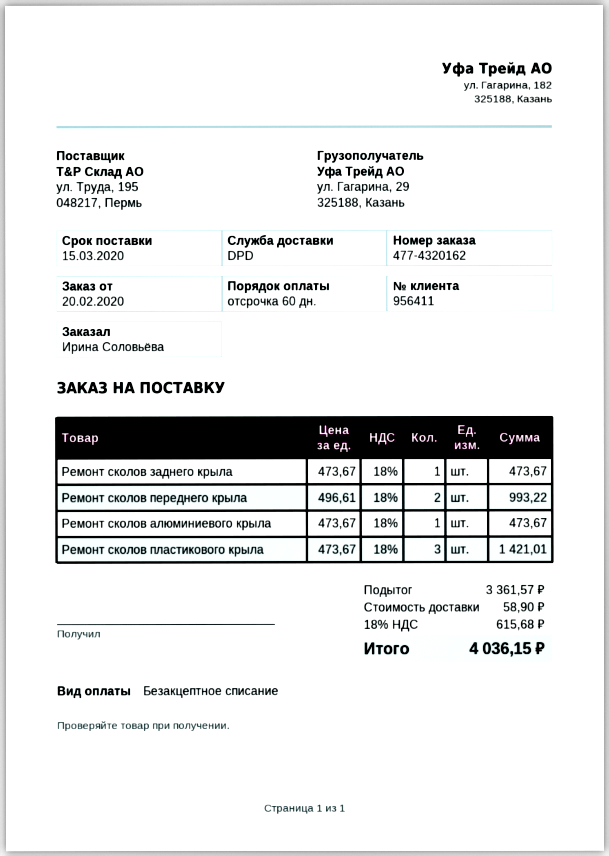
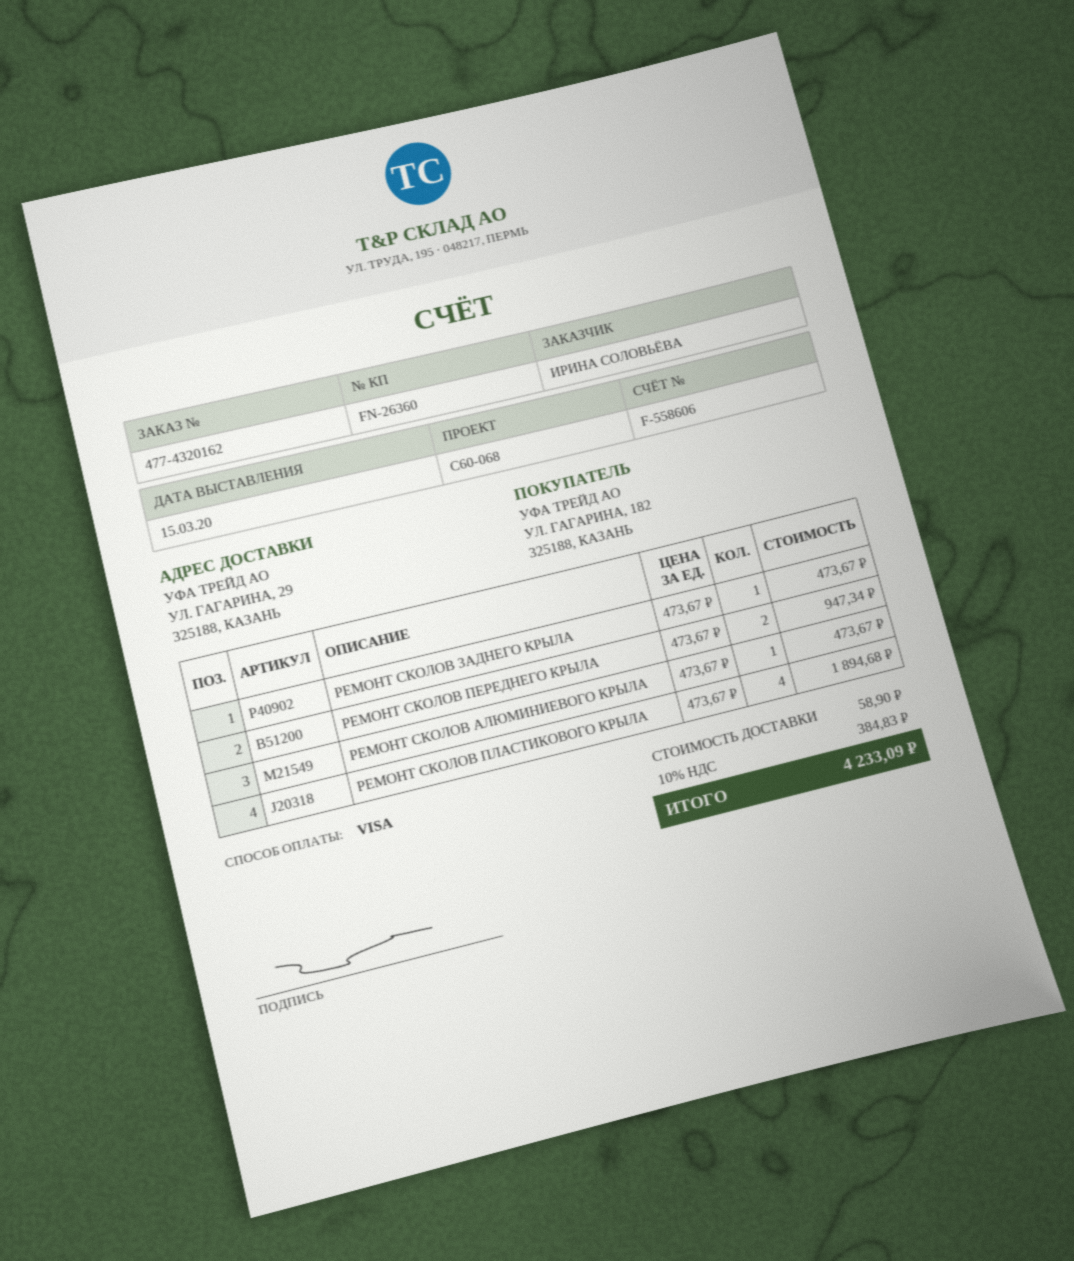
payment method: direct debit -> Visa
Ремонт сколов переднего крыла: 2 x 496.61 = 993.22 -> 2 x 473.67 = 947.34
Ремонт сколов пластикового крыла: 3 x 473.67 = 1421.01 -> 4 x 473.67 = 1894.68
tax: 18% = 615.68 -> 10% = 384.83
total: 4036.15 -> 4233.09

